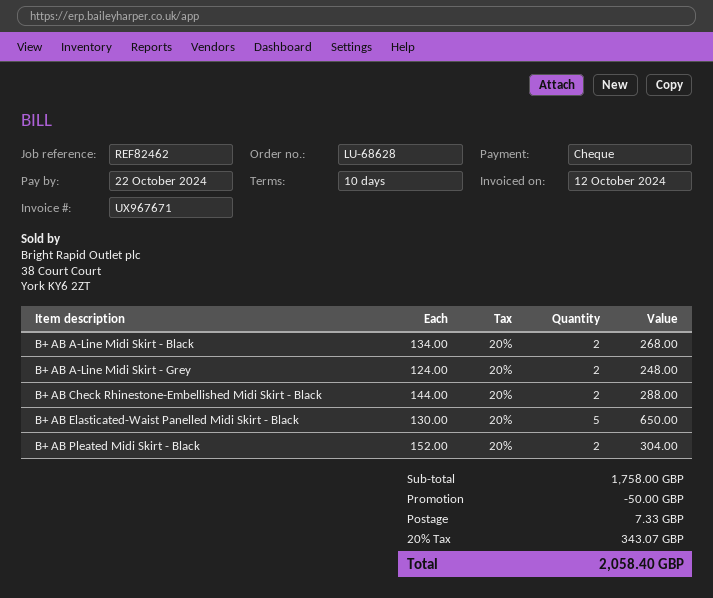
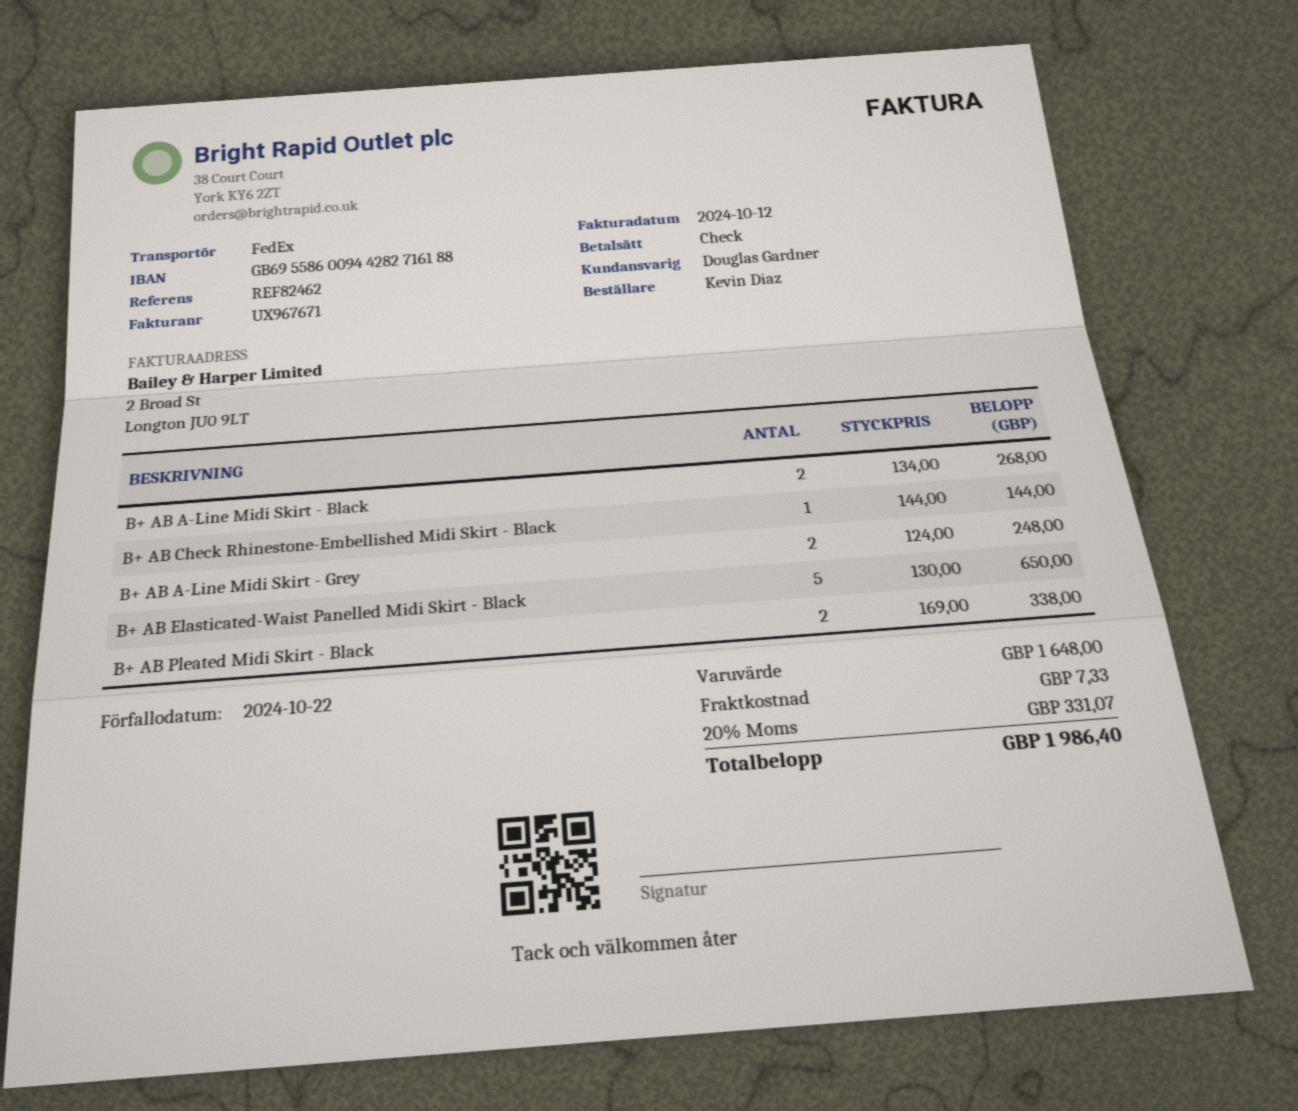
B+ AB Check Rhinestone-Embellished Midi Skirt - Black: 2 x 144.00 = 288.00 -> 1 x 144.00 = 144.00
B+ AB Pleated Midi Skirt - Black: 2 x 152.00 = 304.00 -> 2 x 169.00 = 338.00
subtotal: 1758.00 -> 1648.00
discount: 50.00 -> none
tax: 20% = 343.07 -> 20% = 331.07
total: 2058.40 -> 1986.40

